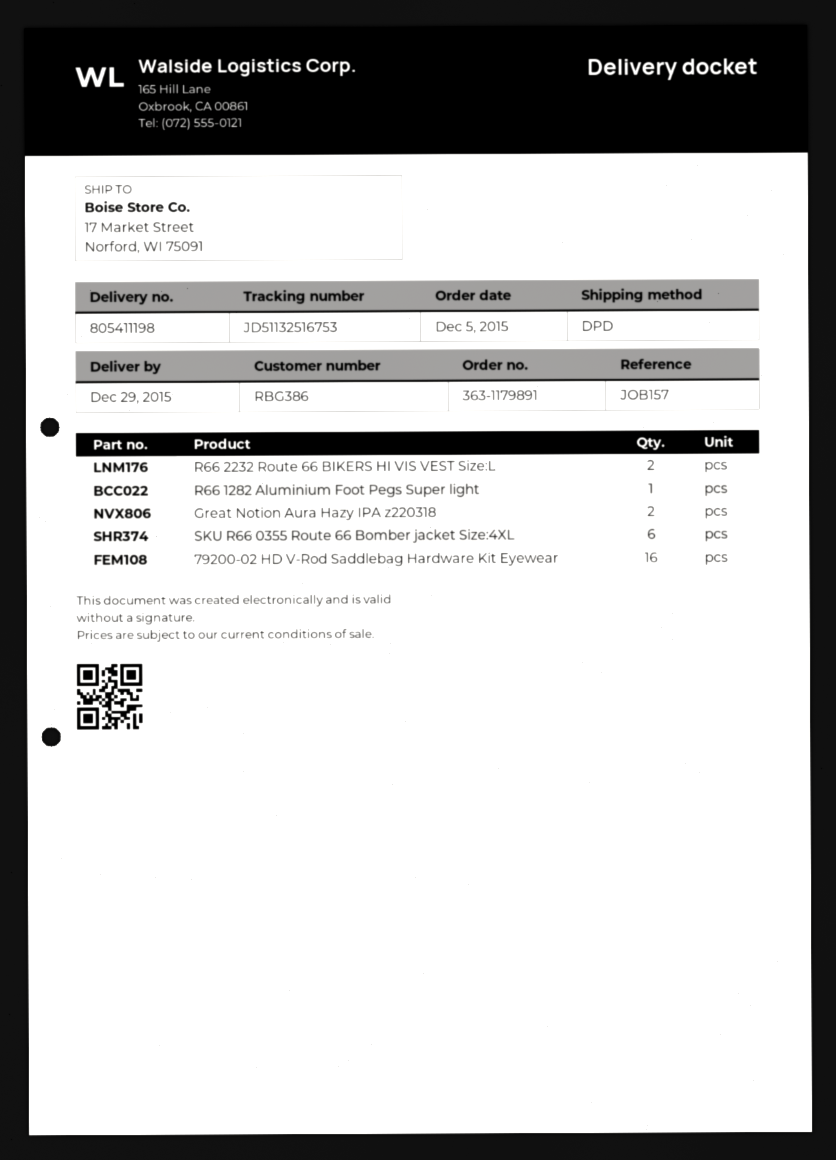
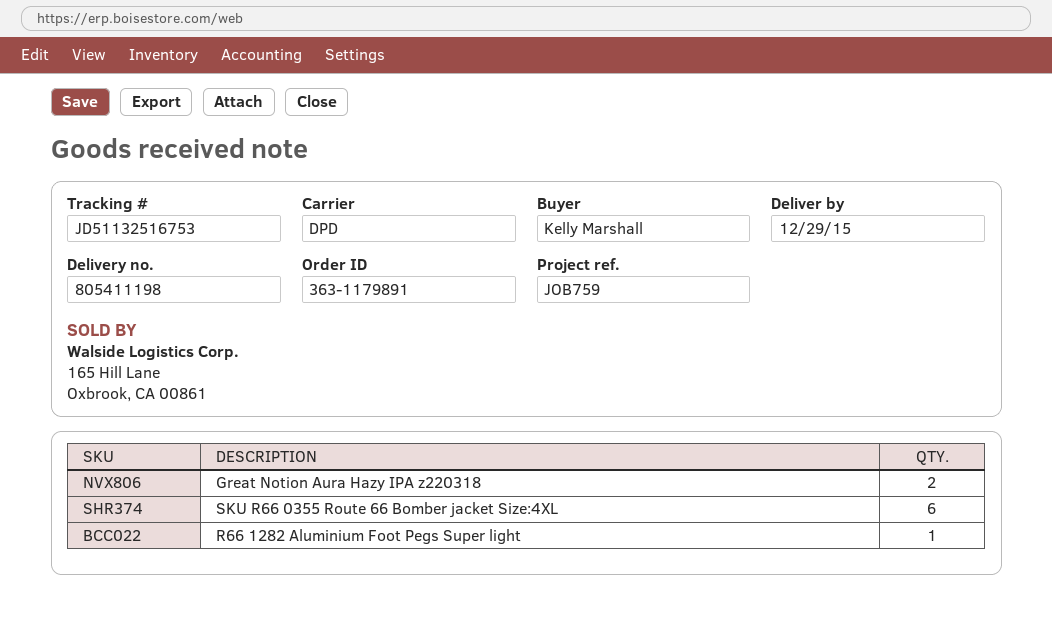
reference: JOB157 -> JOB759
R66 2232 Route 66 BIKERS HI VIS VEST Size:L: 2 -> none
79200-02 HD V-Rod Saddlebag Hardware Kit Eyewear: 16 -> none

